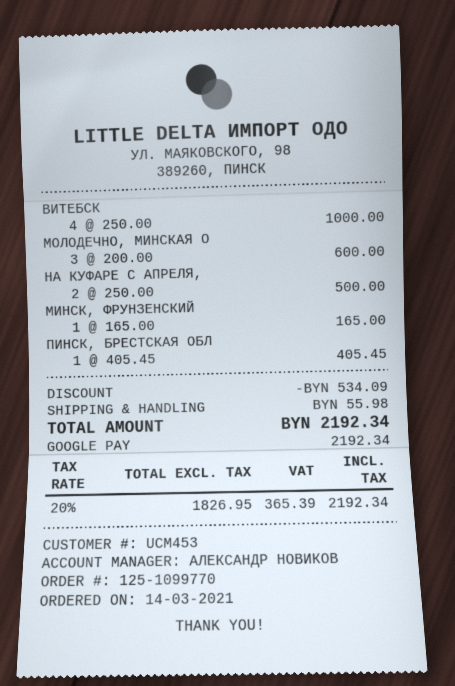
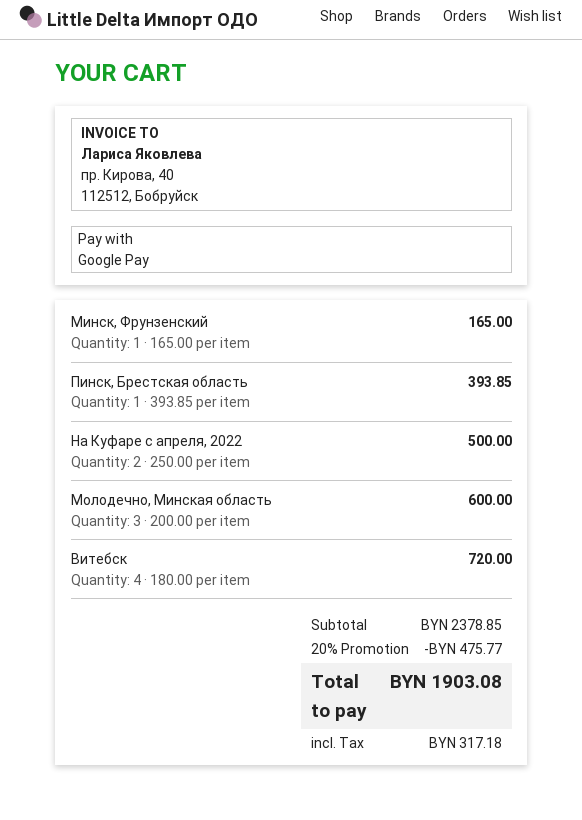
ВИТЕБСК: 4 x 250.00 = 1000.00 -> 4 x 180.00 = 720.00
ПИНСК, БРЕСТСКАЯ ОБЛ: 1 x 405.45 = 405.45 -> 1 x 393.85 = 393.85
discount: 534.09 -> 475.77
shipping: 55.98 -> none
tax: 365.39 -> 317.18
total: 2192.34 -> 1903.08

